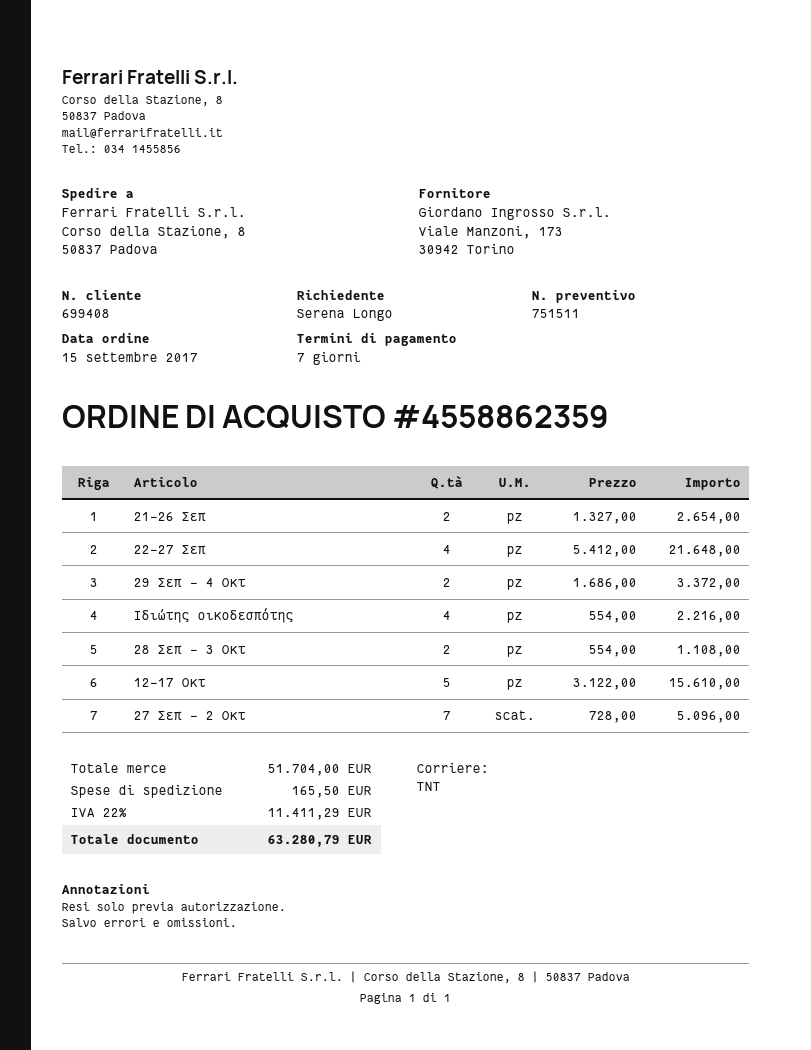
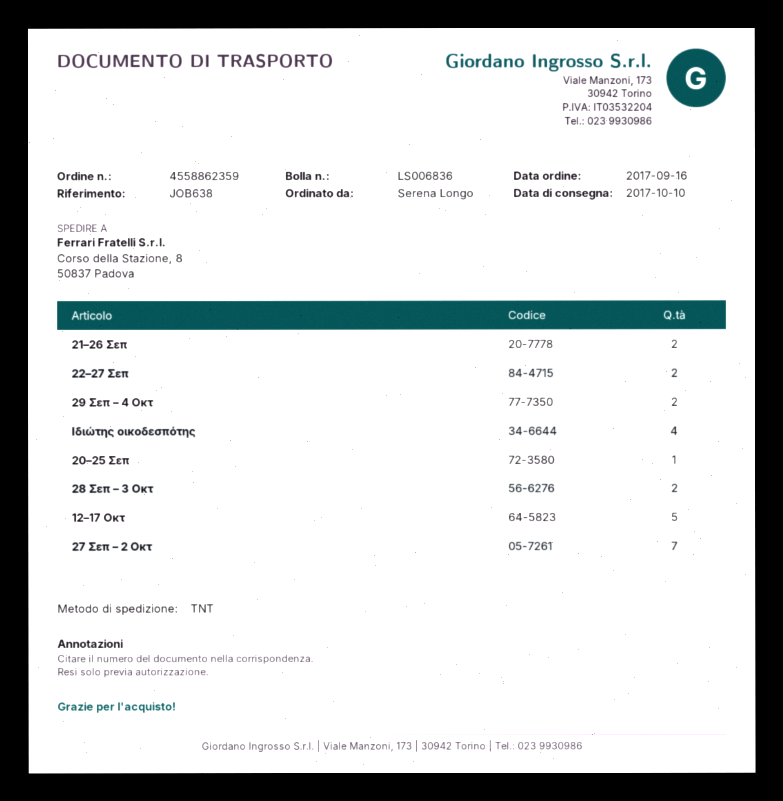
order date: 2017-09-15 -> 2017-09-16
22–27 Σεπ: 4 -> 2
20–25 Σεπ: none -> 1

